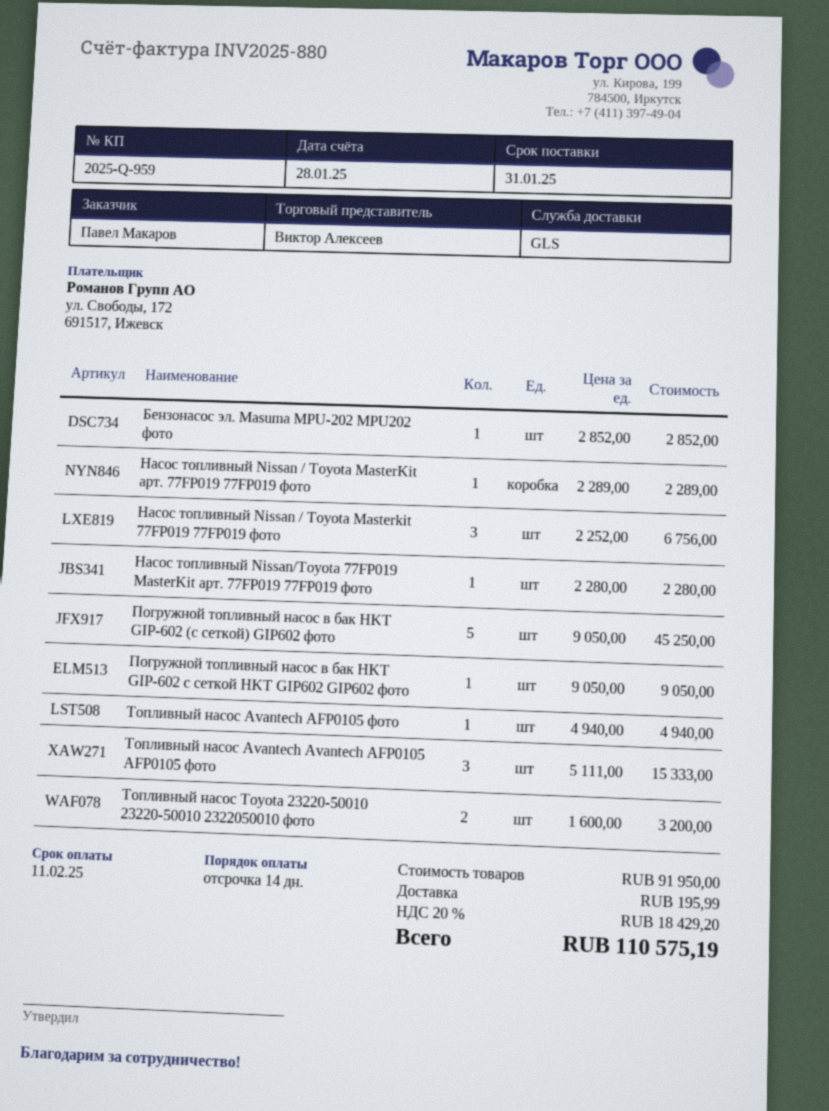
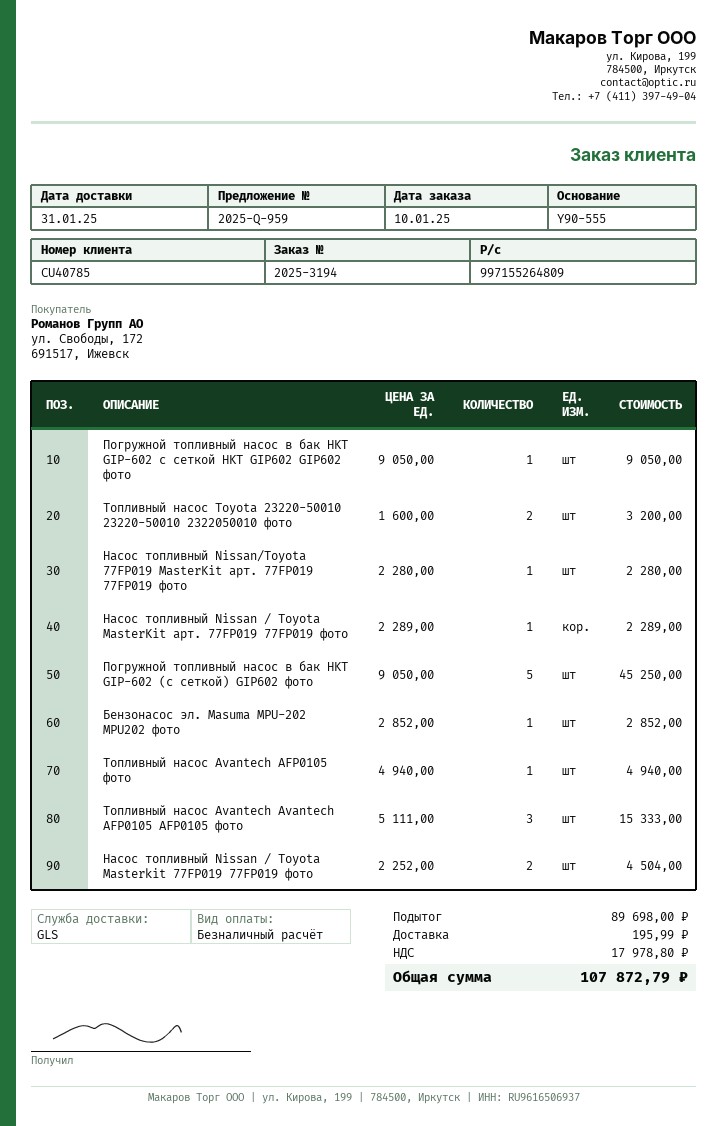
Насос топливный Nissan / Toyota Masterkit 77FP019 77FP019 фото: 3 x 2252.00 = 6756.00 -> 2 x 2252.00 = 4504.00
subtotal: 91950.00 -> 89698.00
tax: 18429.20 -> 17978.80
total: 110575.19 -> 107872.79

